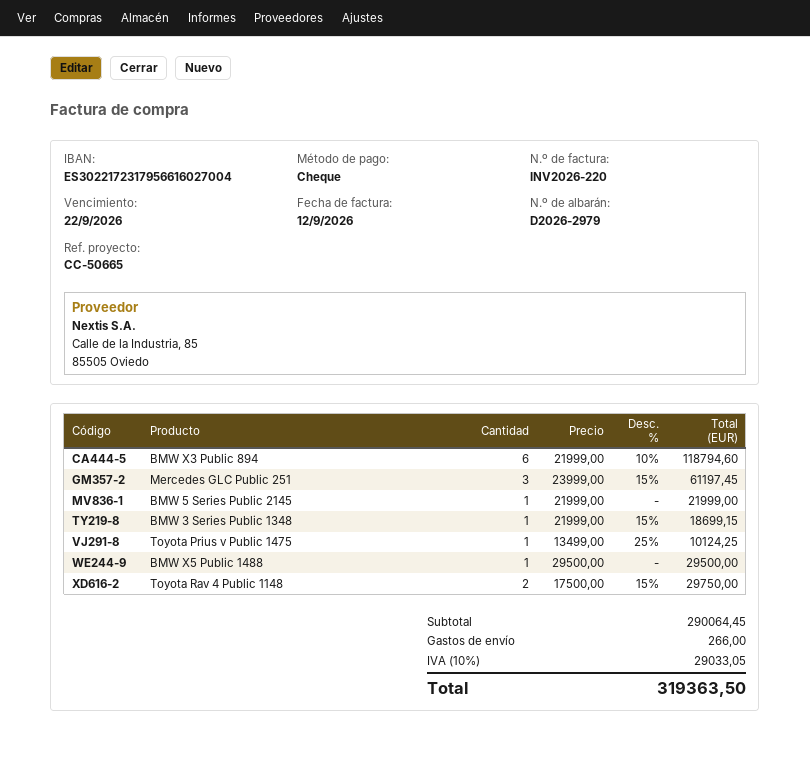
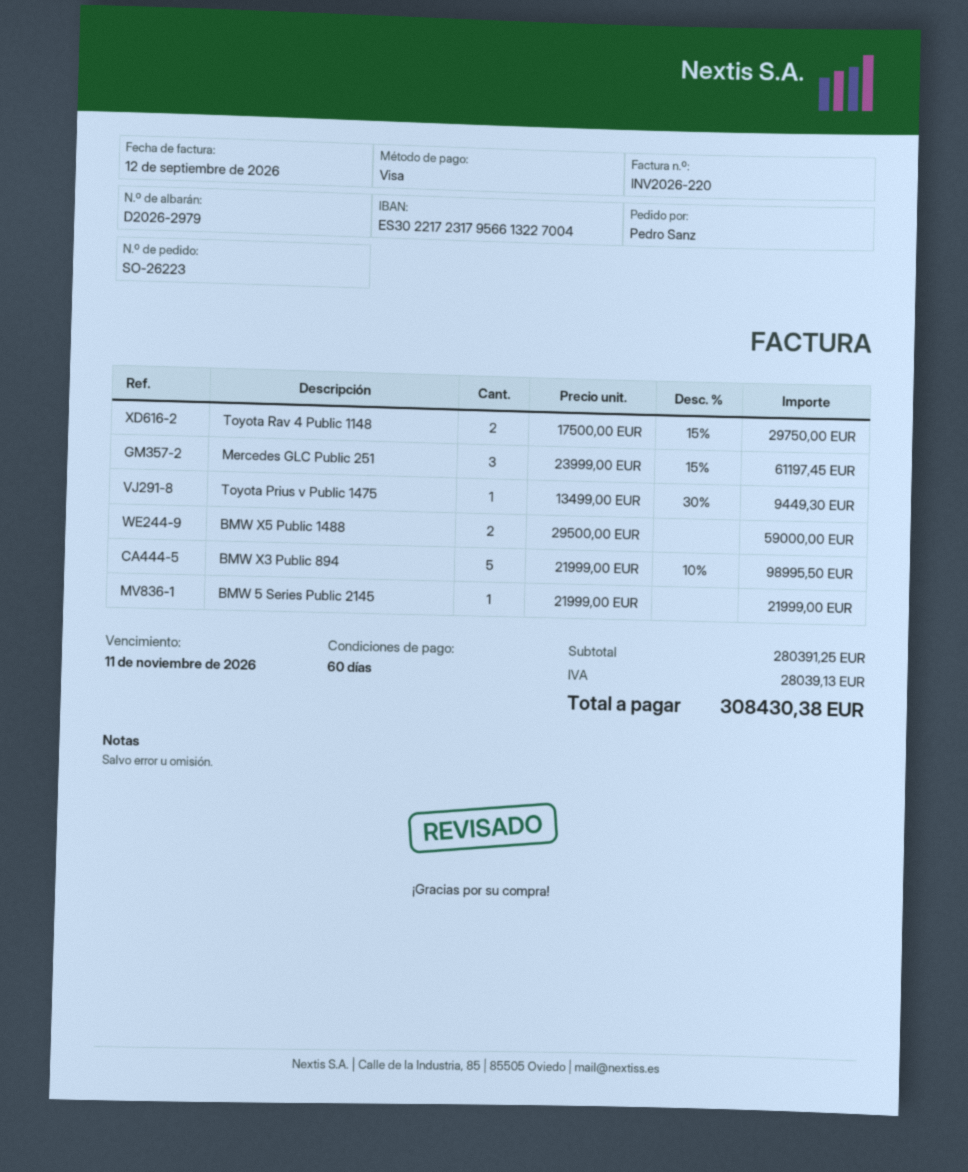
due date: 2026-09-22 -> 2026-11-11
payment method: cheque -> Visa
bank account: ES3022172317956616027004 -> ES3022172317956613227004
BMW X3 Public 894: 6 x 21999.00 - 10% = 118794.60 -> 5 x 21999.00 - 10% = 98995.50
BMW 3 Series Public 1348: 1 x 21999.00 - 15% = 18699.15 -> none
Toyota Prius v Public 1475: 1 x 13499.00 - 25% = 10124.25 -> 1 x 13499.00 - 30% = 9449.30
BMW X5 Public 1488: 1 x 29500.00 = 29500.00 -> 2 x 29500.00 = 59000.00
subtotal: 290064.45 -> 280391.25
shipping: 266.00 -> none
tax: 29033.05 -> 28039.13
total: 319363.50 -> 308430.38

